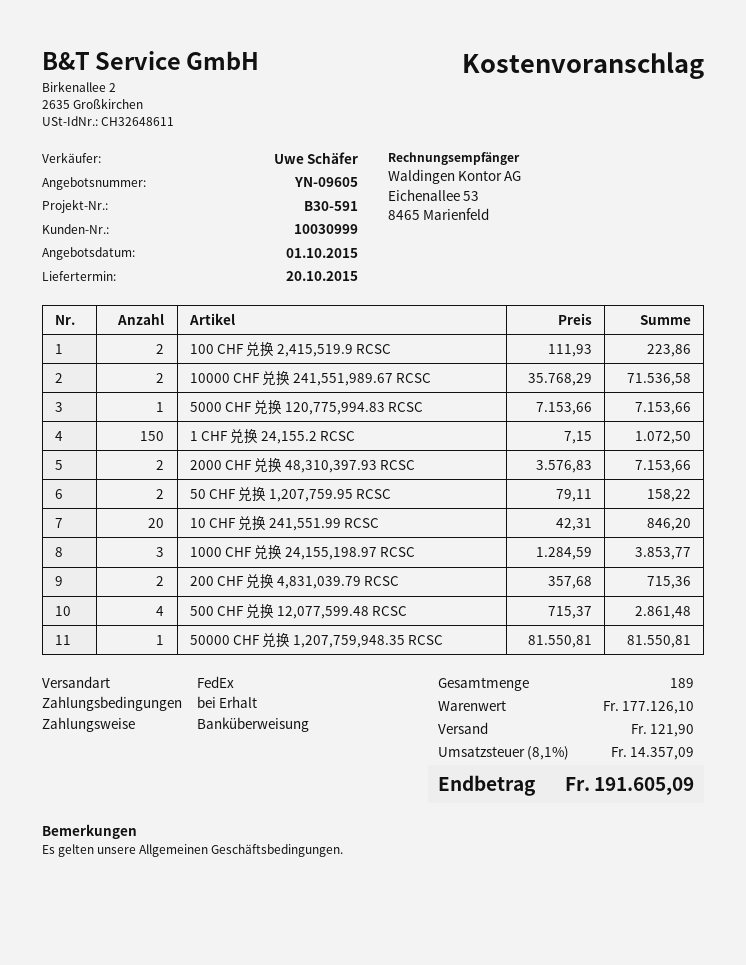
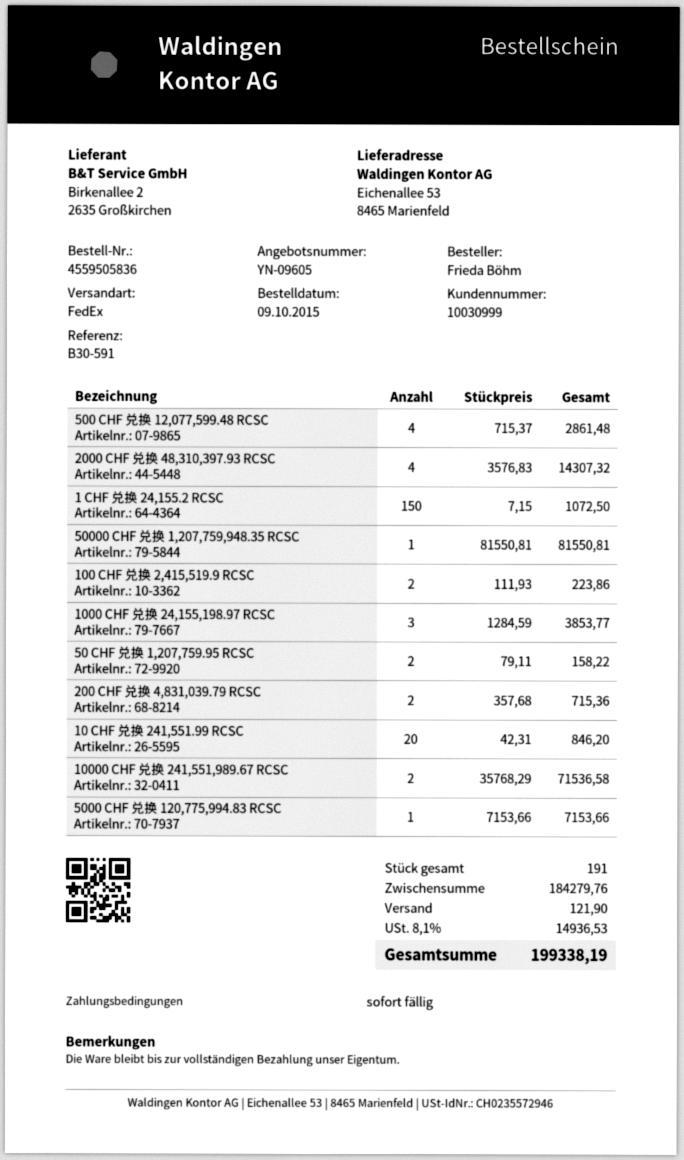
2000 CHF 兑换 48,310,397.93 RCSC: 2 x 3576.83 = 7153.66 -> 4 x 3576.83 = 14307.32
total quantity: 189 -> 191
subtotal: 177126.10 -> 184279.76
tax: 8.1% = 14357.09 -> 8.1% = 14936.53
total: 191605.09 -> 199338.19

